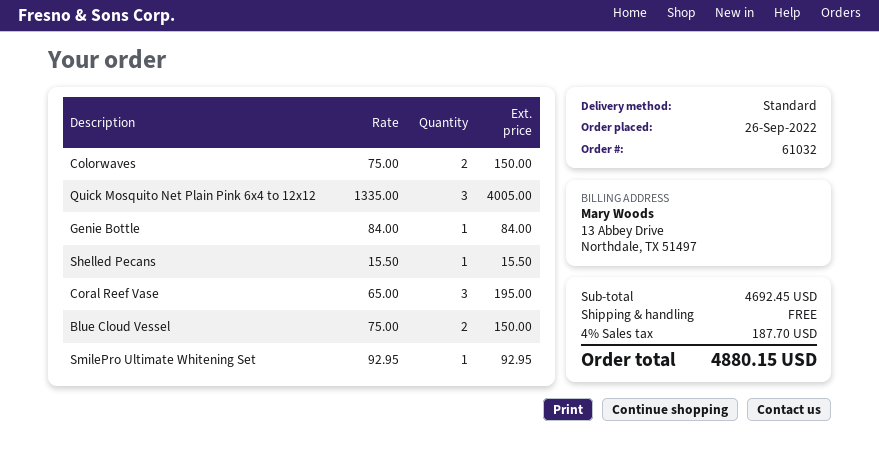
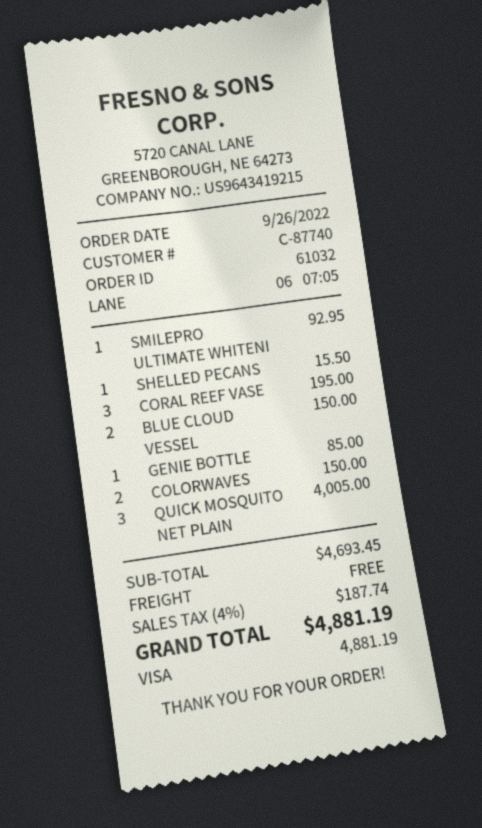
Genie Bottle: 1 for 84.00 -> 1 for 85.00
subtotal: 4692.45 -> 4693.45
tax: 4% = 187.70 -> 4% = 187.74
total: 4880.15 -> 4881.19

